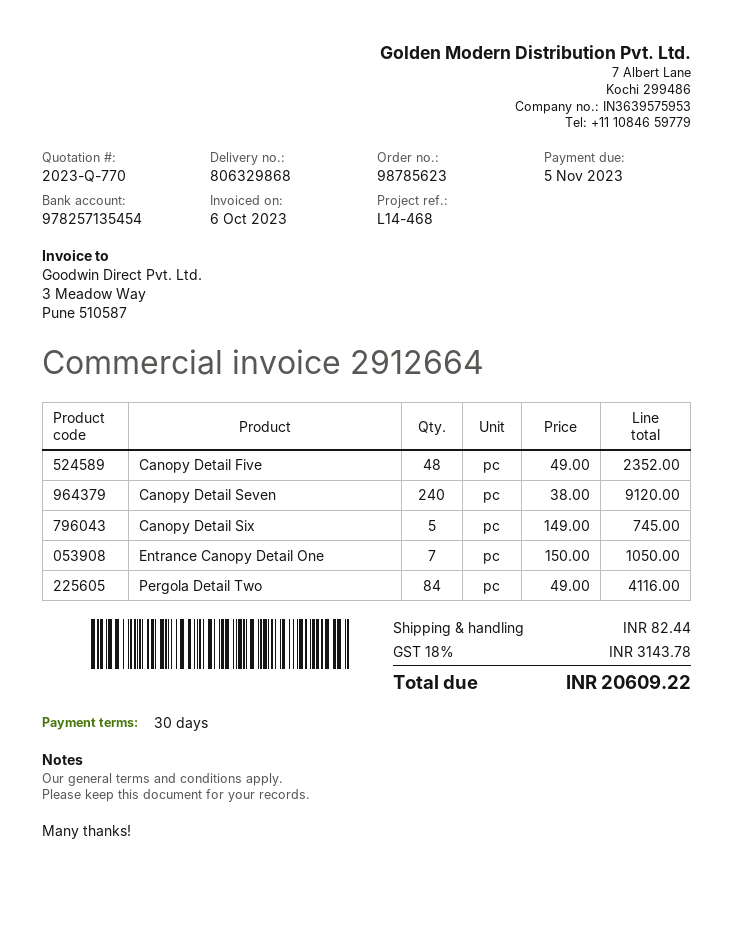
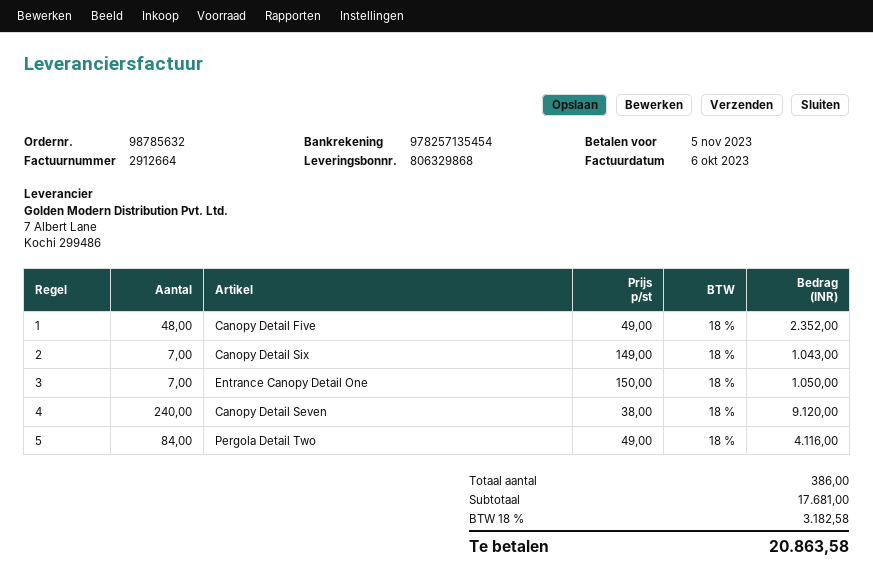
order number: 98785623 -> 98785632
Canopy Detail Six: 5 x 149.00 = 745.00 -> 7 x 149.00 = 1043.00
shipping: 82.44 -> none
tax: 18% = 3143.78 -> 18% = 3182.58
total: 20609.22 -> 20863.58

